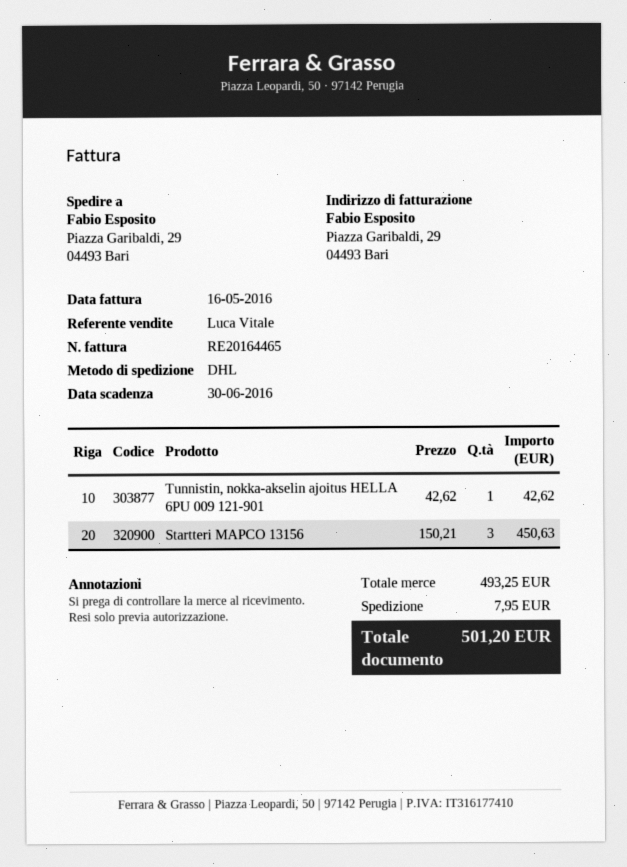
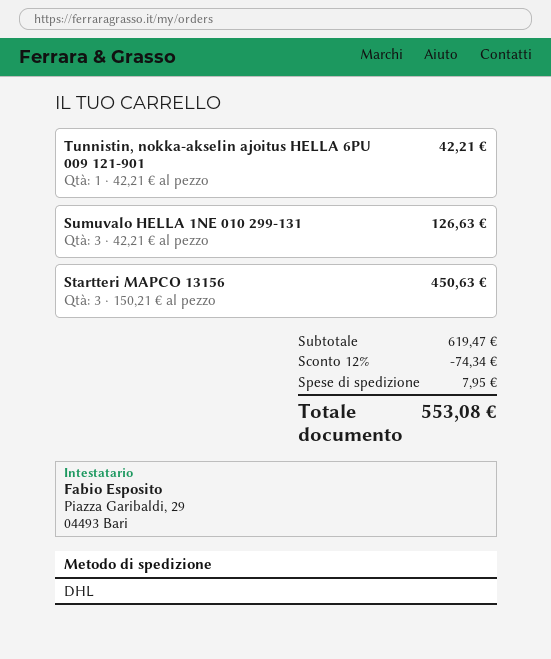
Tunnistin, nokka-akselin ajoitus HELLA 6PU 009 121-901: 1 x 42.62 = 42.62 -> 1 x 42.21 = 42.21
Sumuvalo HELLA 1NE 010 299-131: none -> 3 x 42.21 = 126.63
subtotal: 493.25 -> 619.47
discount: none -> 12% = 74.34
total: 501.20 -> 553.08

